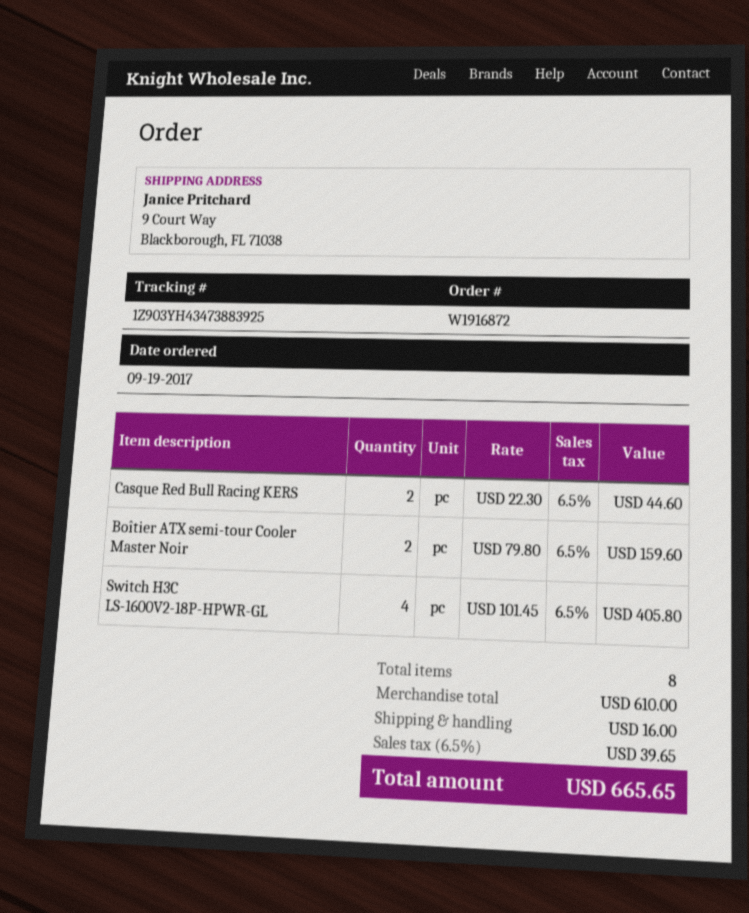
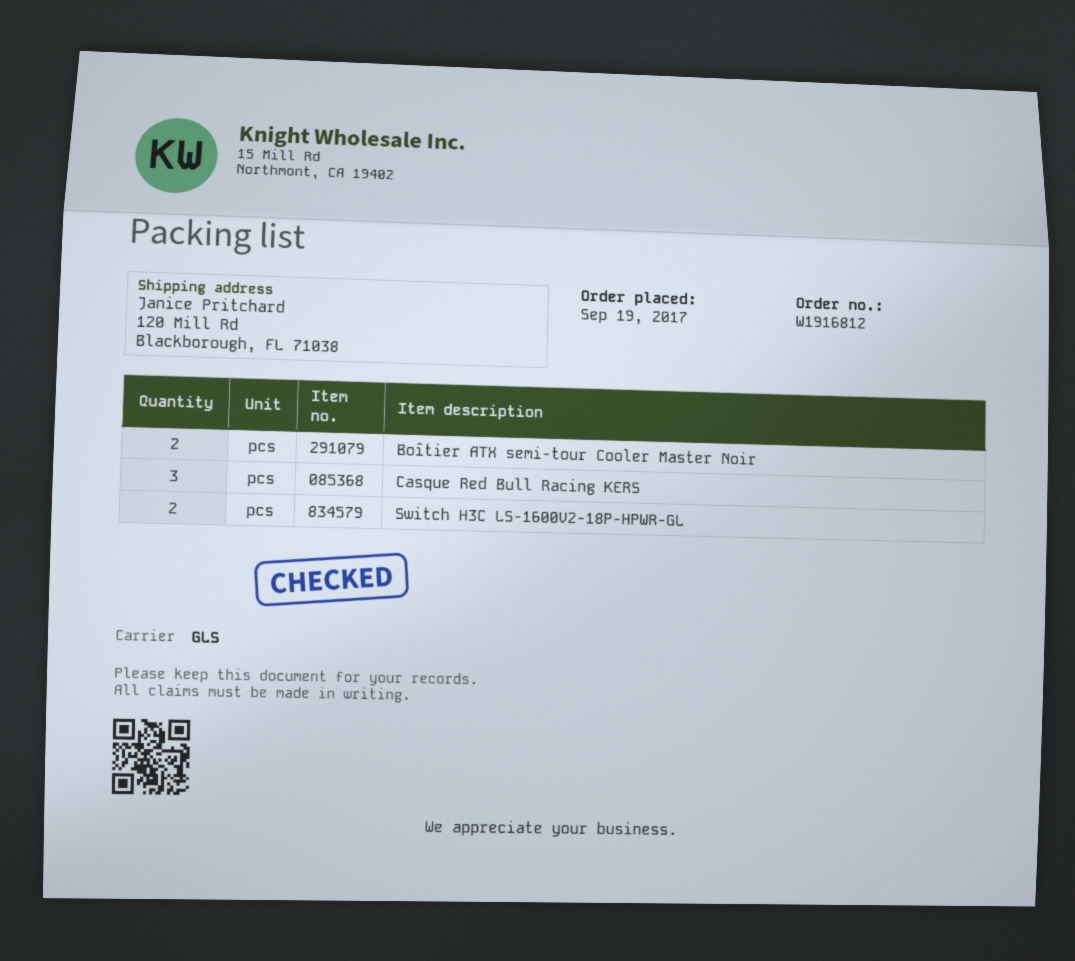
order number: W1916872 -> W1916812
ship to: 9 Court Way, Blackborough, FL 71038 -> 120 Mill Rd, Blackborough, FL 71038
Casque Red Bull Racing KERS: 2 -> 3
Switch H3C LS-1600V2-18P-HPWR-GL: 4 -> 2

